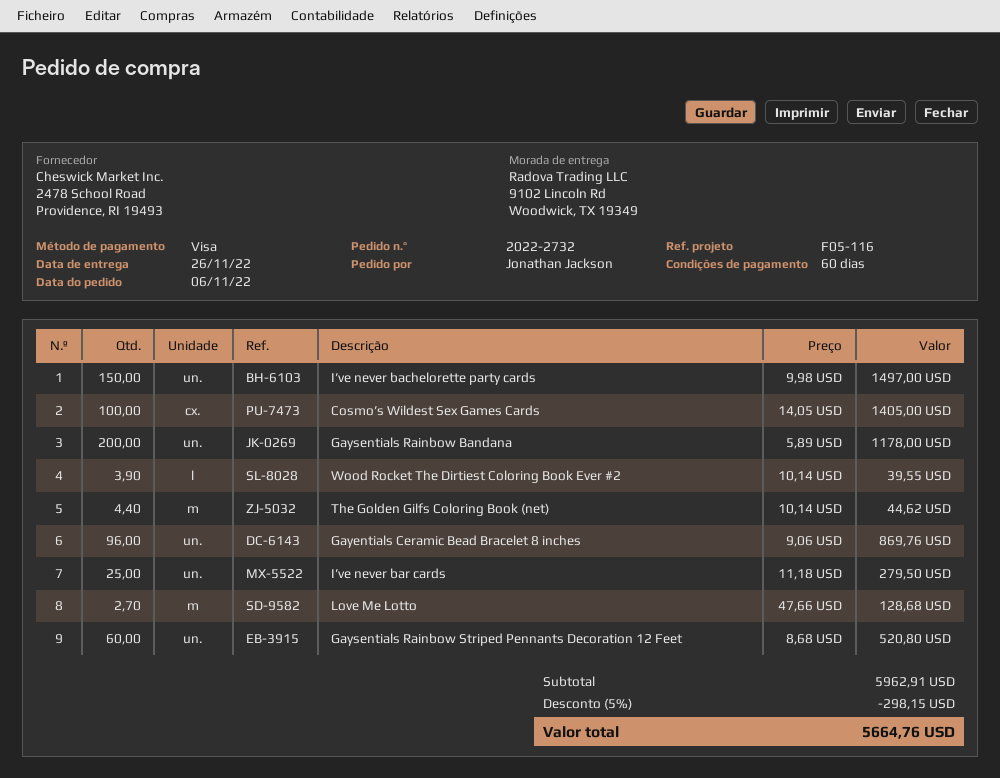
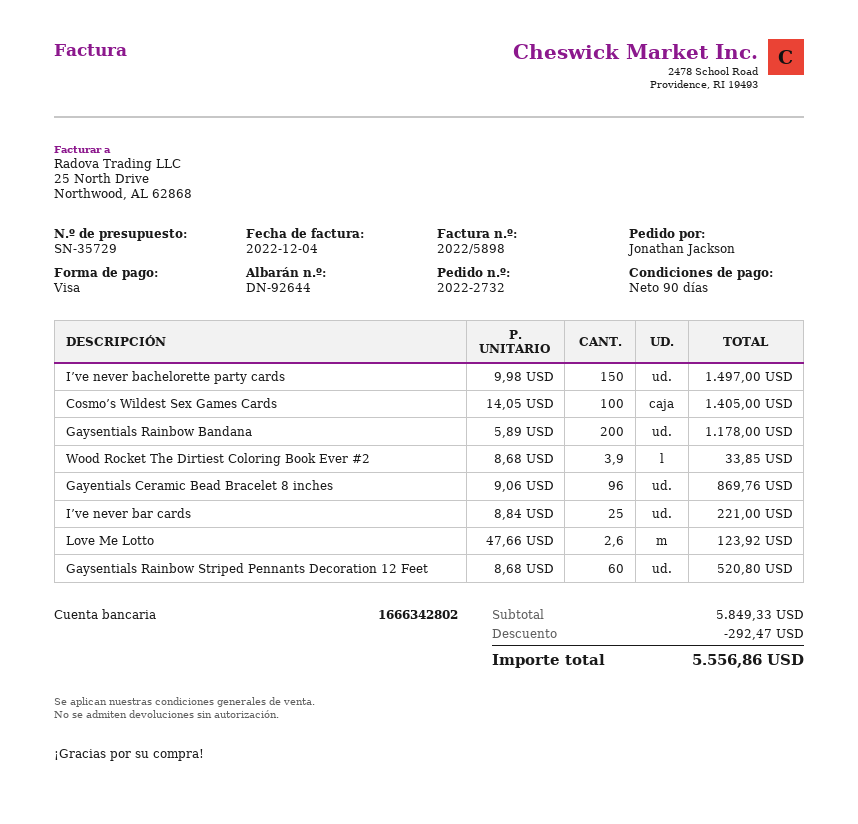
payment terms: 60 days -> 90 days
Wood Rocket The Dirtiest Coloring Book Ever #2: 3.9 x 10.14 = 39.55 -> 3.9 x 8.68 = 33.85
The Golden Gilfs Coloring Book (net): 4.4 x 10.14 = 44.62 -> none
I’ve never bar cards: 25 x 11.18 = 279.50 -> 25 x 8.84 = 221.00
Love Me Lotto: 2.7 x 47.66 = 128.68 -> 2.6 x 47.66 = 123.92
subtotal: 5962.91 -> 5849.33
discount: 298.15 -> 292.47
total: 5664.76 -> 5556.86

